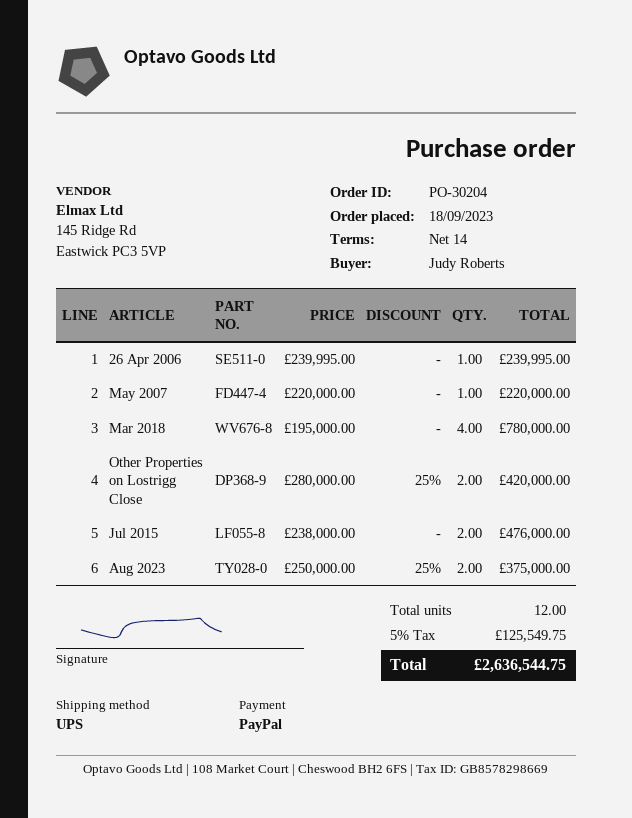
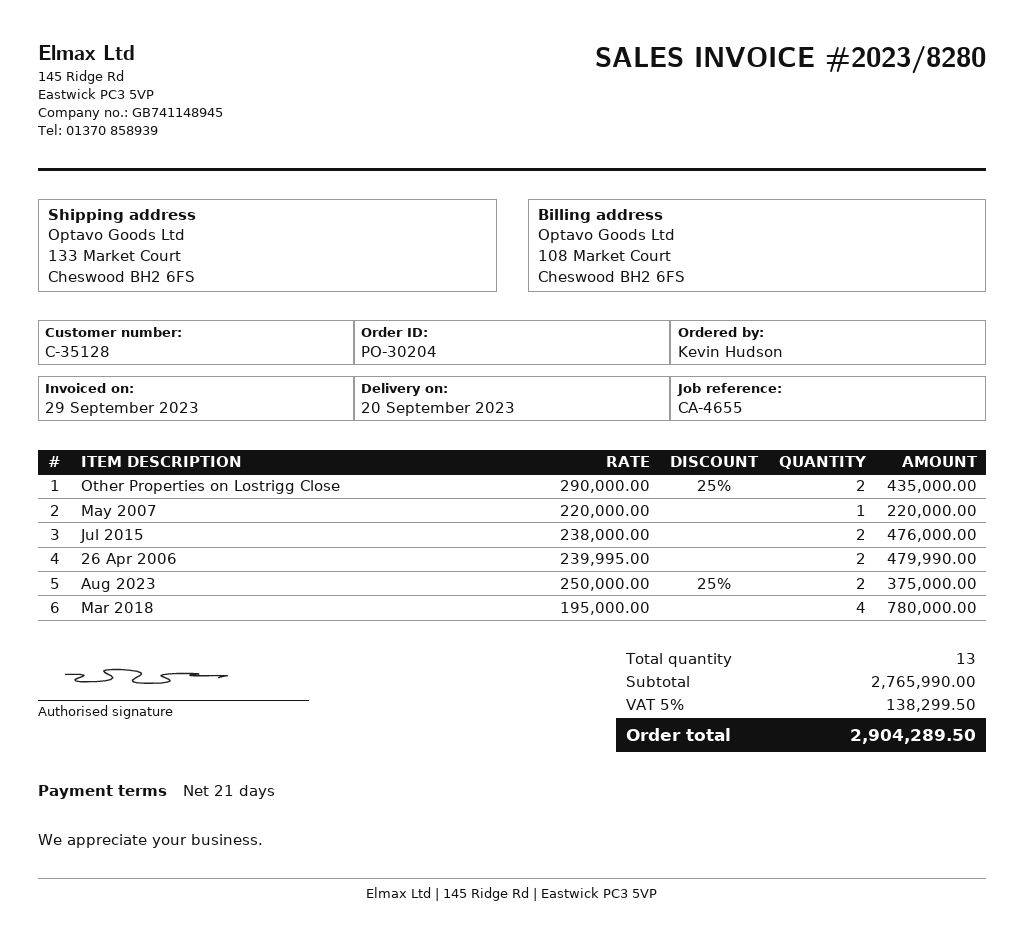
payment terms: 14 days -> 21 days
ordered by: Judy Roberts -> Kevin Hudson
26 Apr 2006: 1 x 239995.00 = 239995.00 -> 2 x 239995.00 = 479990.00
Other Properties on Lostrigg Close: 2 x 280000.00 - 25% = 420000.00 -> 2 x 290000.00 - 25% = 435000.00
total quantity: 12 -> 13
tax: 5% = 125549.75 -> 5% = 138299.50
total: 2636544.75 -> 2904289.50

